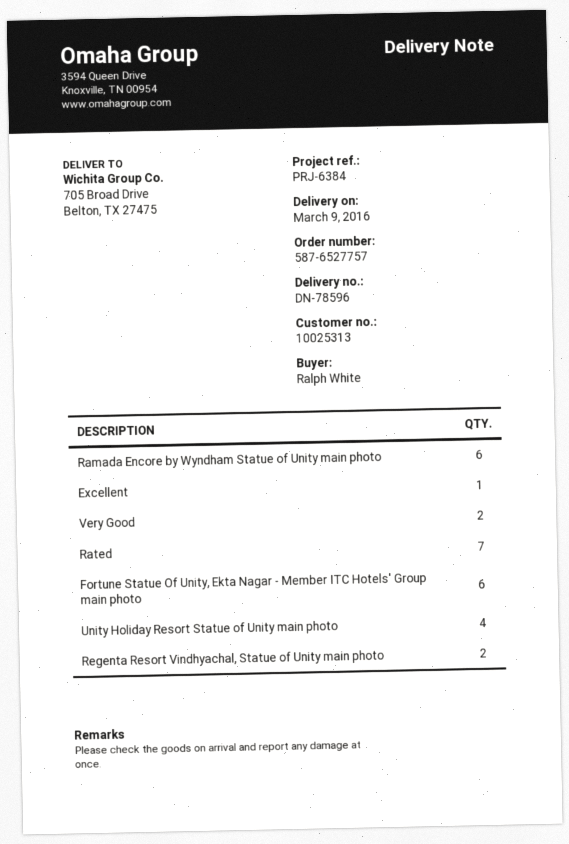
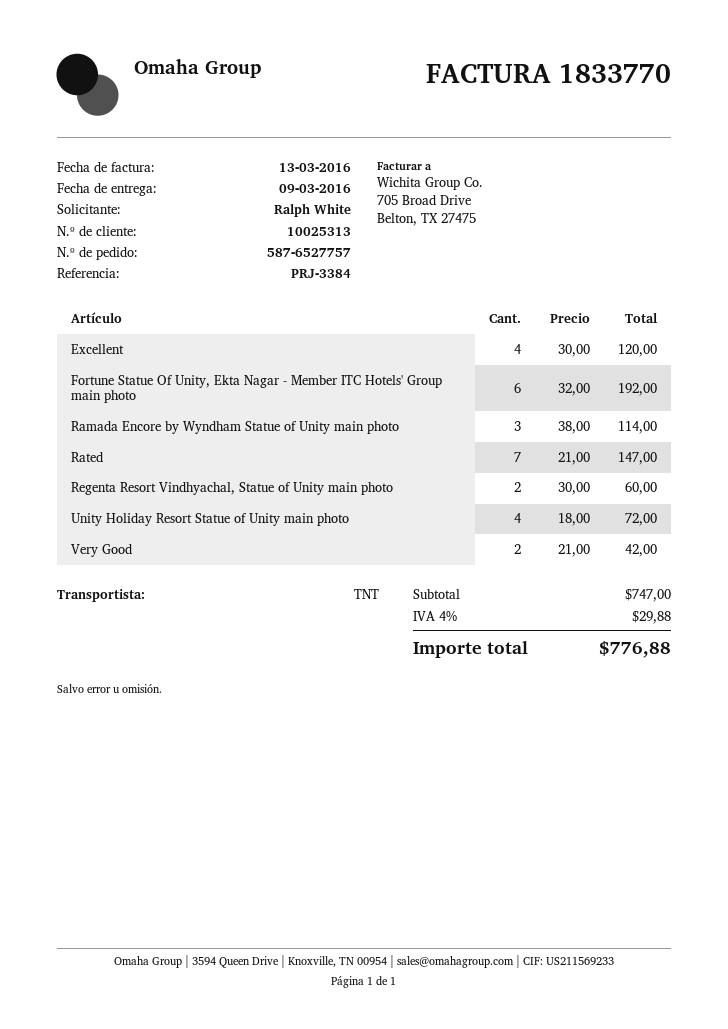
reference: PRJ-6384 -> PRJ-3384
Ramada Encore by Wyndham Statue of Unity main photo: 6 -> 3
Excellent: 1 -> 4

